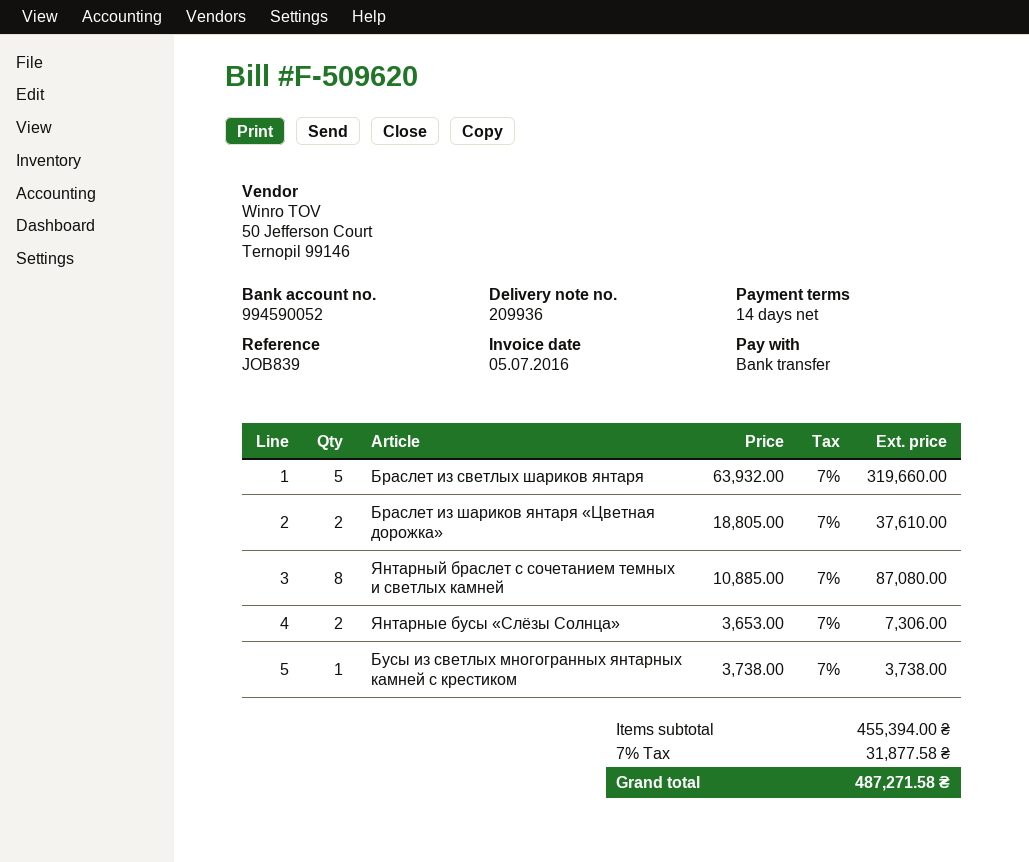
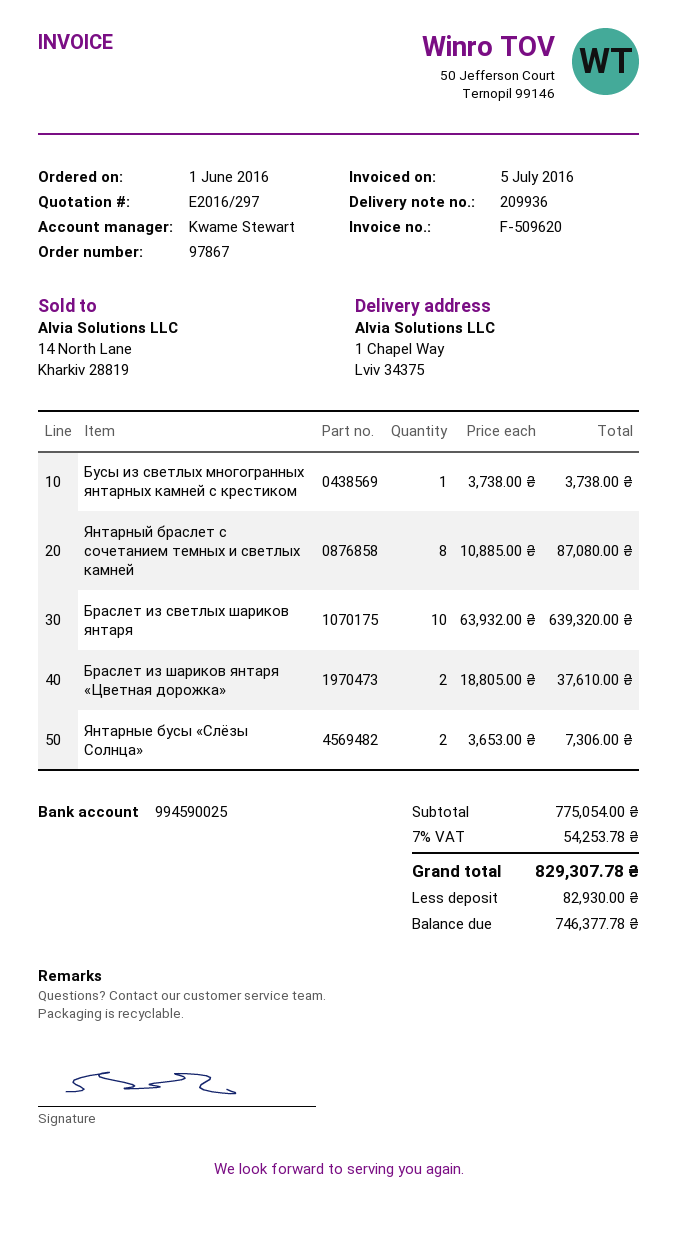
bank account: 994590052 -> 994590025
Браслет из светлых шариков янтаря: 5 x 63932.00 = 319660.00 -> 10 x 63932.00 = 639320.00
subtotal: 455394.00 -> 775054.00
tax: 7% = 31877.58 -> 7% = 54253.78
total: 487271.58 -> 829307.78

